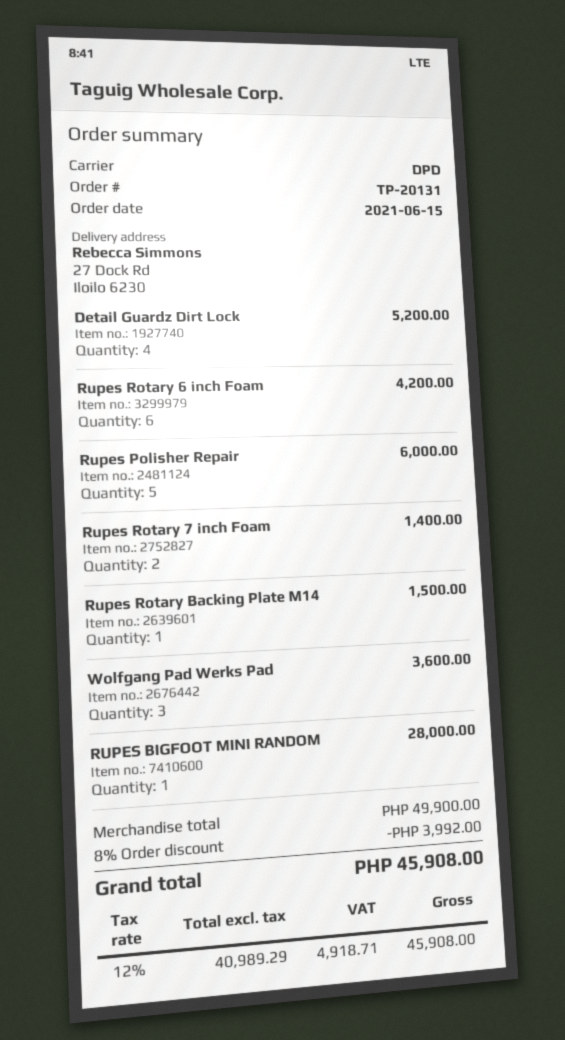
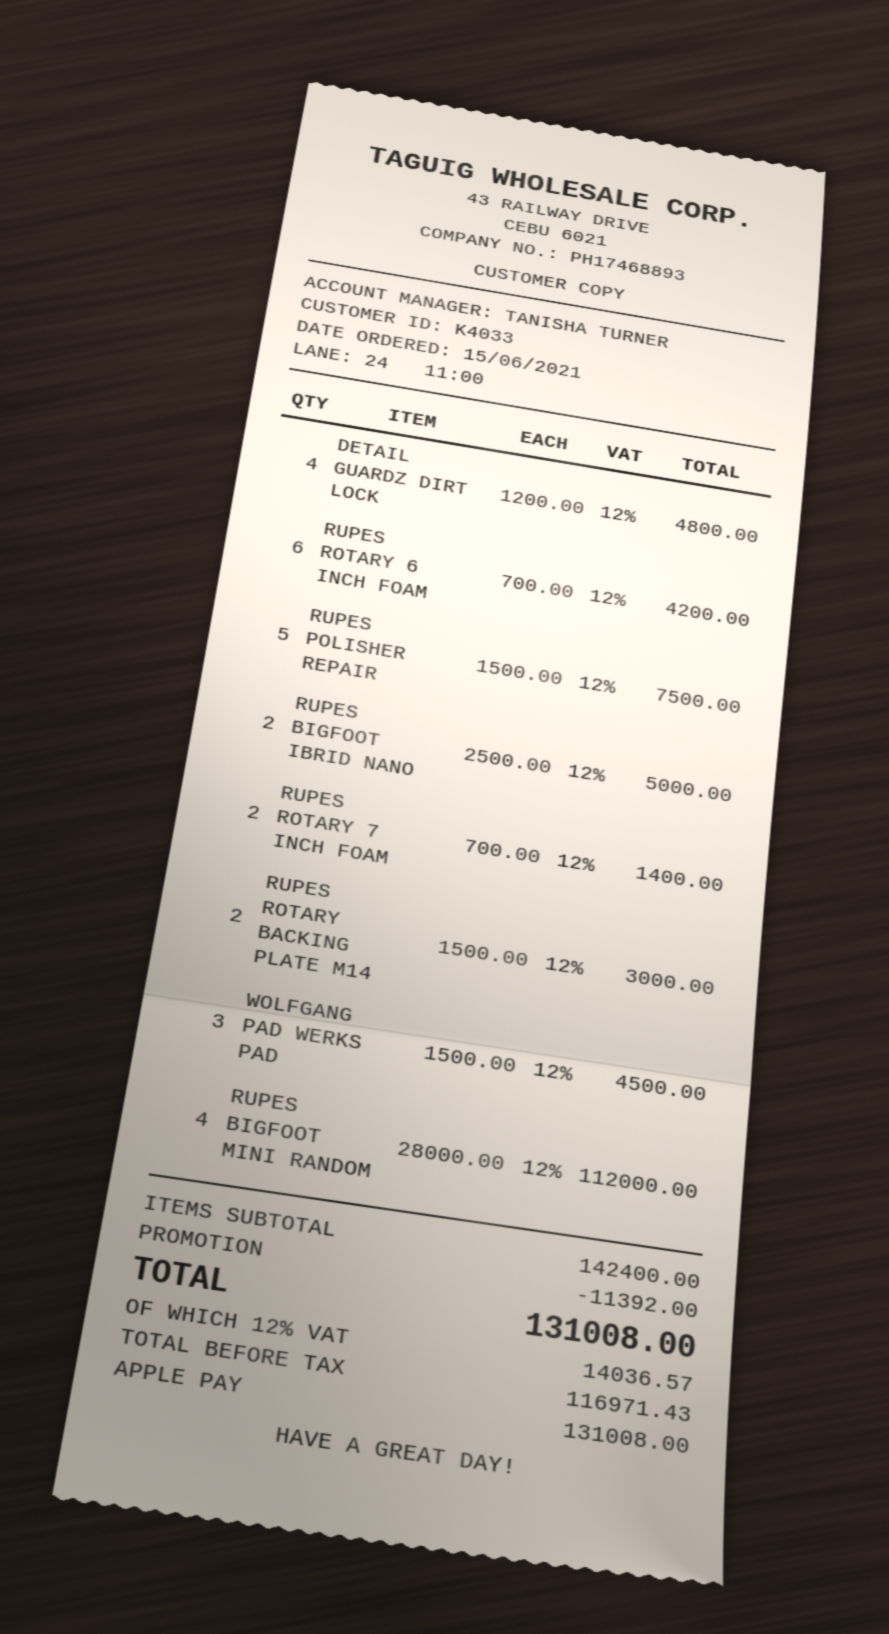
Detail Guardz Dirt Lock: 4 for 5200.00 -> 4 for 4800.00
Rupes Polisher Repair: 5 for 6000.00 -> 5 for 7500.00
Rupes Rotary Backing Plate M14: 1 for 1500.00 -> 2 for 3000.00
Wolfgang Pad Werks Pad: 3 for 3600.00 -> 3 for 4500.00
RUPES BIGFOOT MINI RANDOM: 1 for 28000.00 -> 4 for 112000.00
RUPES BIGFOOT IBRID NANO: none -> 2 for 5000.00
subtotal: 49900.00 -> 142400.00
discount: 3992.00 -> 11392.00
net: 40989.29 -> 116971.43
tax: 12% = 4918.71 -> 12% = 14036.57
total: 45908.00 -> 131008.00

